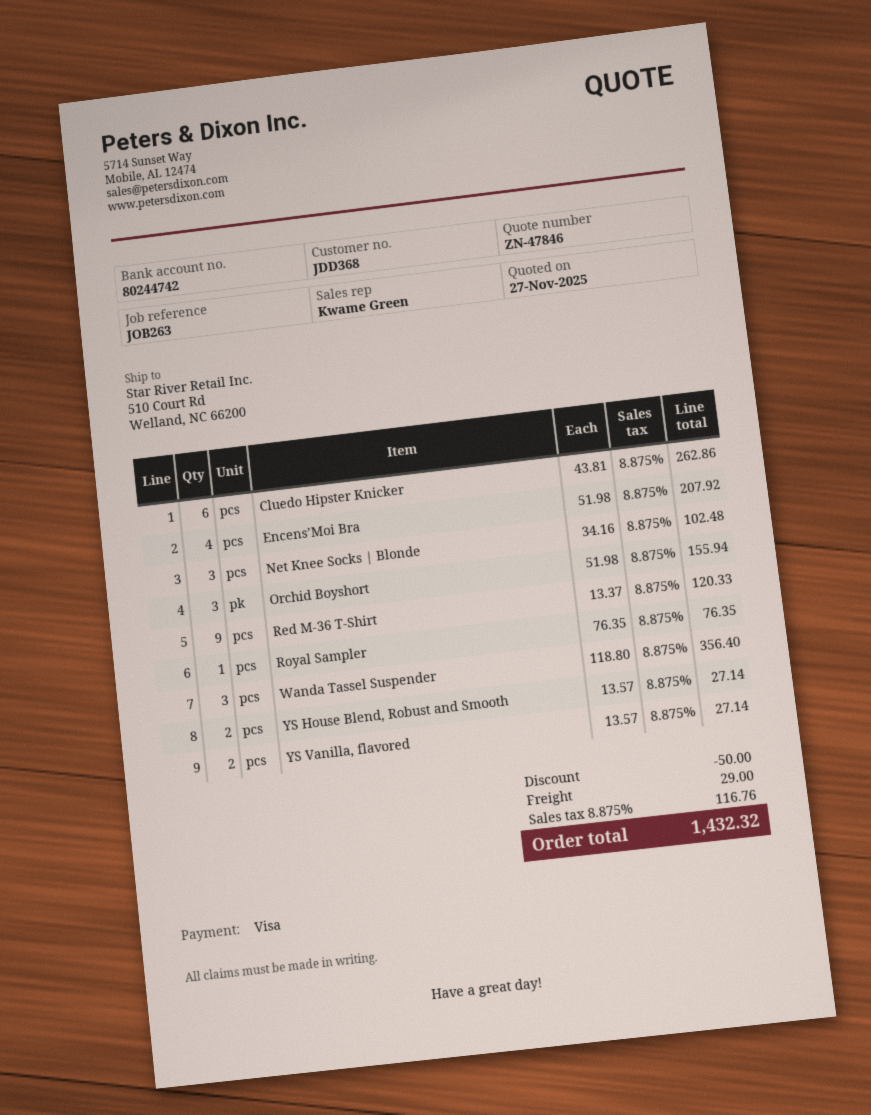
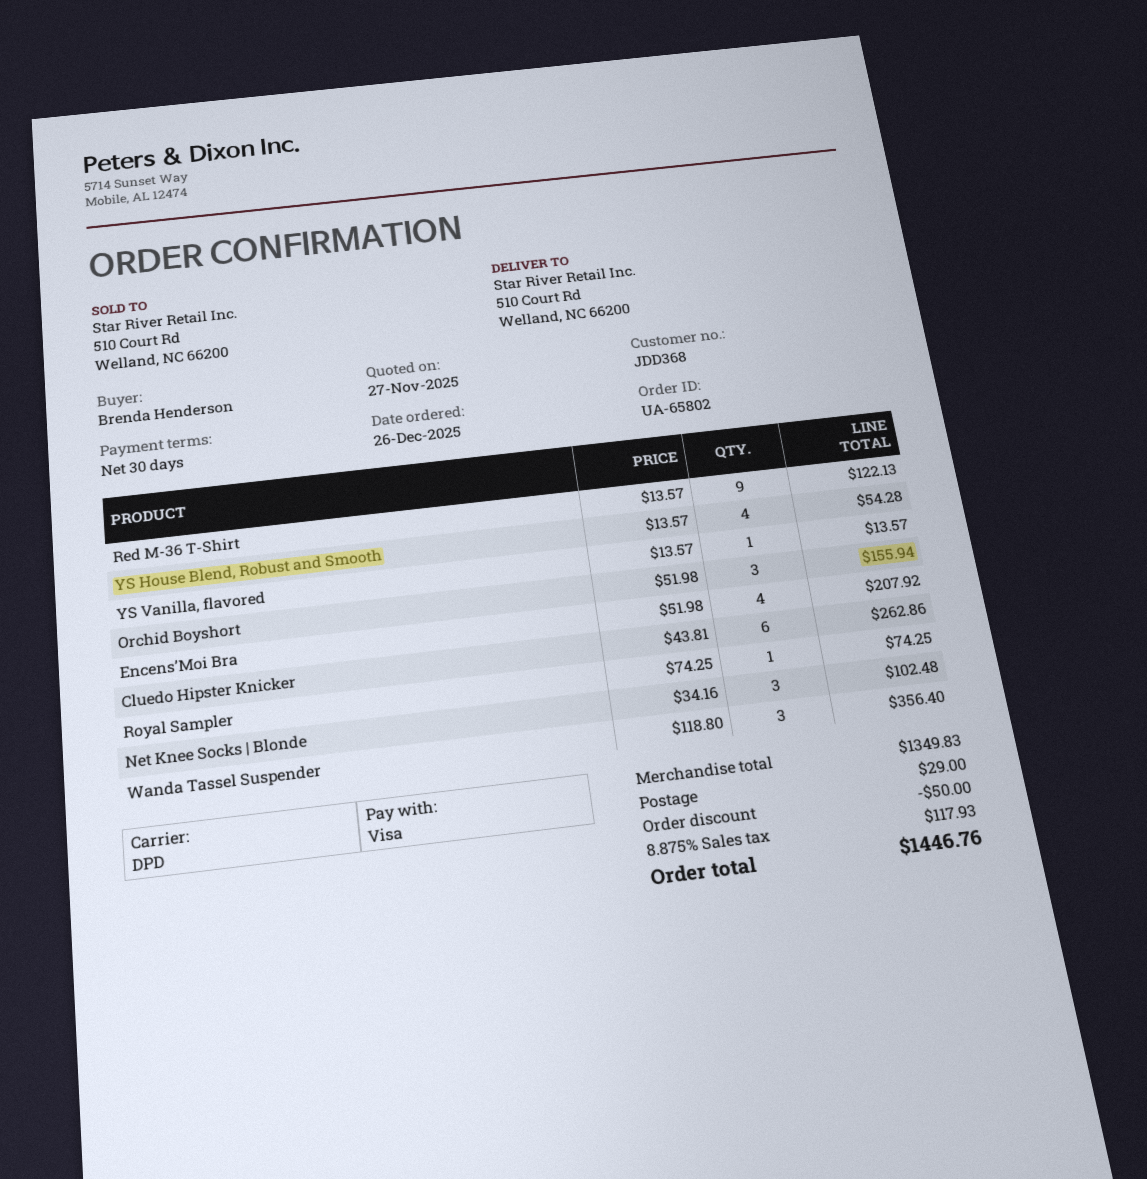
Red M-36 T-Shirt: 9 x 13.37 = 120.33 -> 9 x 13.57 = 122.13
Royal Sampler: 1 x 76.35 = 76.35 -> 1 x 74.25 = 74.25
YS House Blend, Robust and Smooth: 2 x 13.57 = 27.14 -> 4 x 13.57 = 54.28
YS Vanilla, flavored: 2 x 13.57 = 27.14 -> 1 x 13.57 = 13.57
tax: 8.875% = 116.76 -> 8.875% = 117.93
total: 1432.32 -> 1446.76

